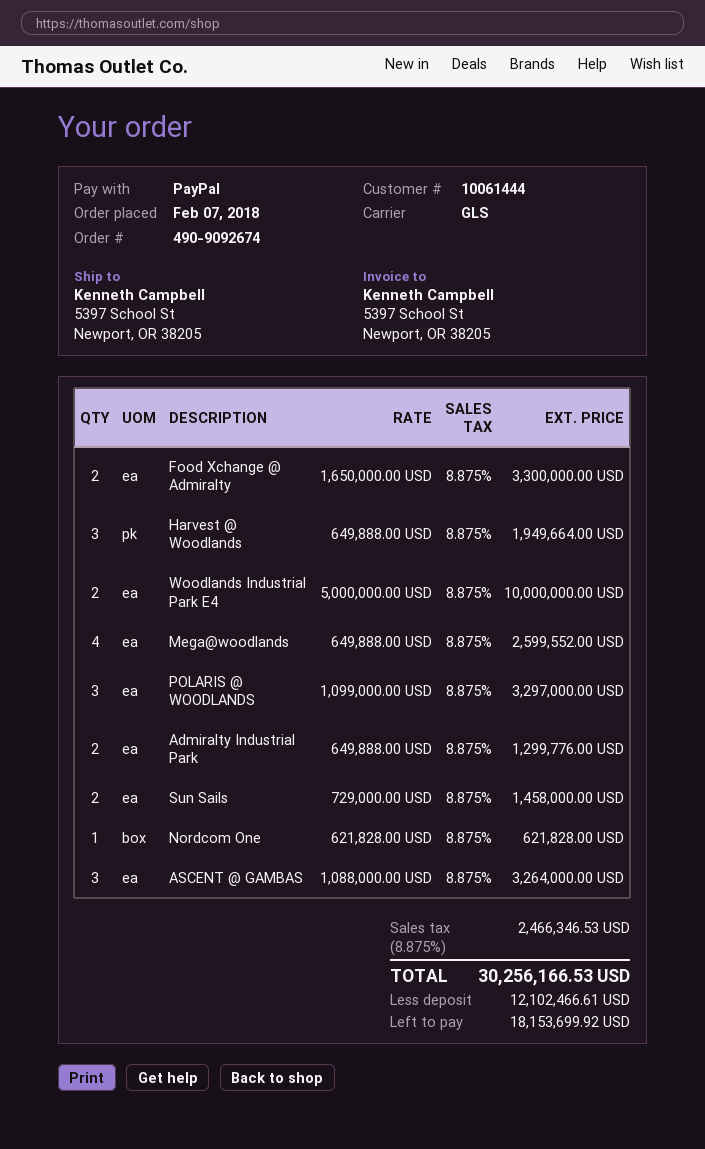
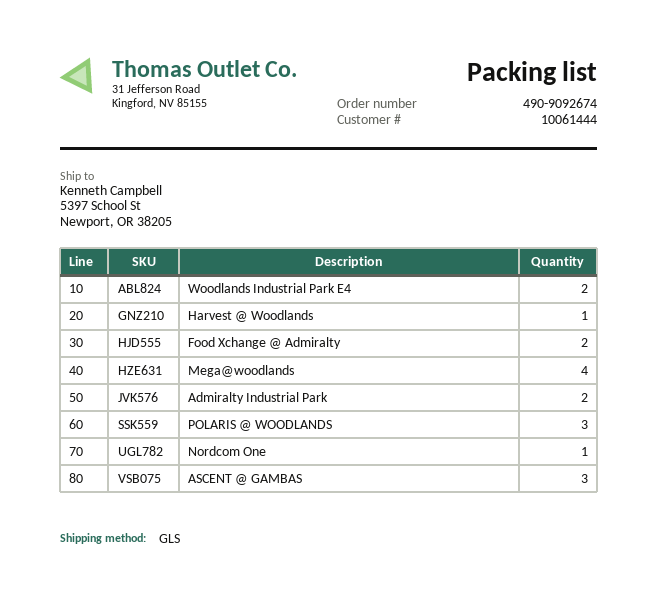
Harvest @ Woodlands: 3 -> 1
Sun Sails: 2 -> none

